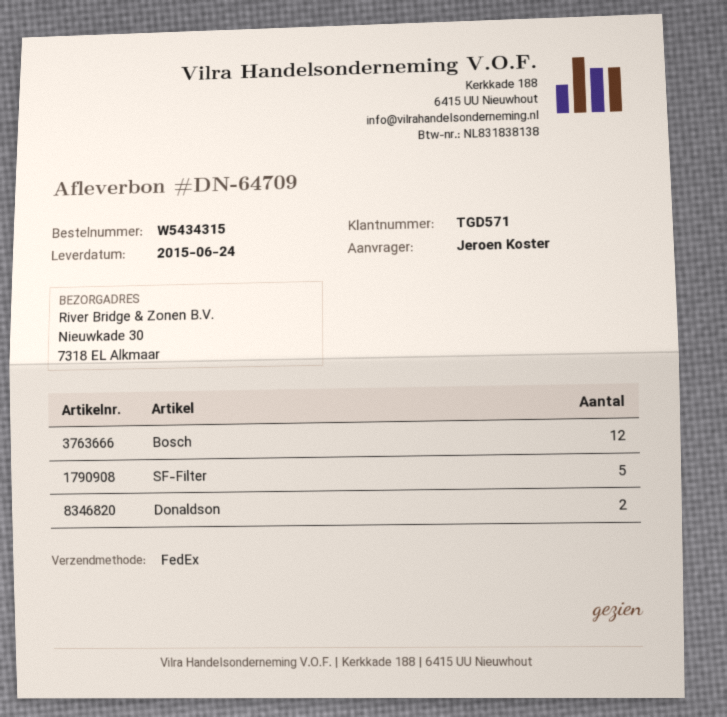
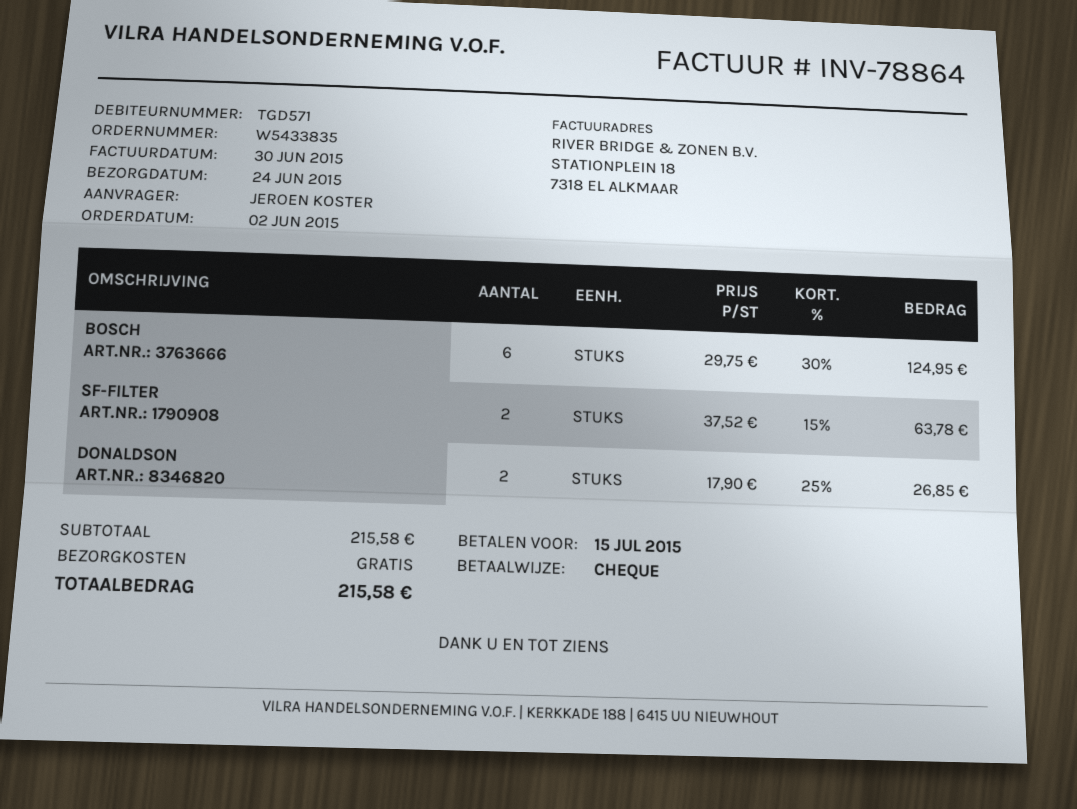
order number: W5434315 -> W5433835
Bosch: 12 -> 6
SF-Filter: 5 -> 2

